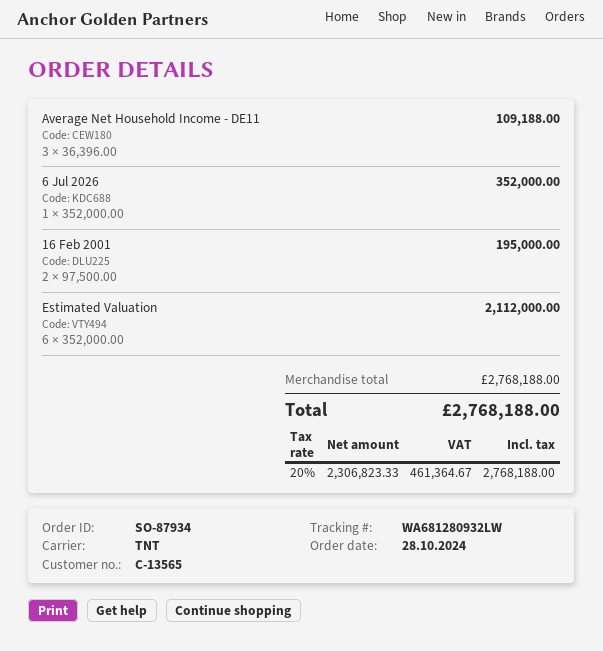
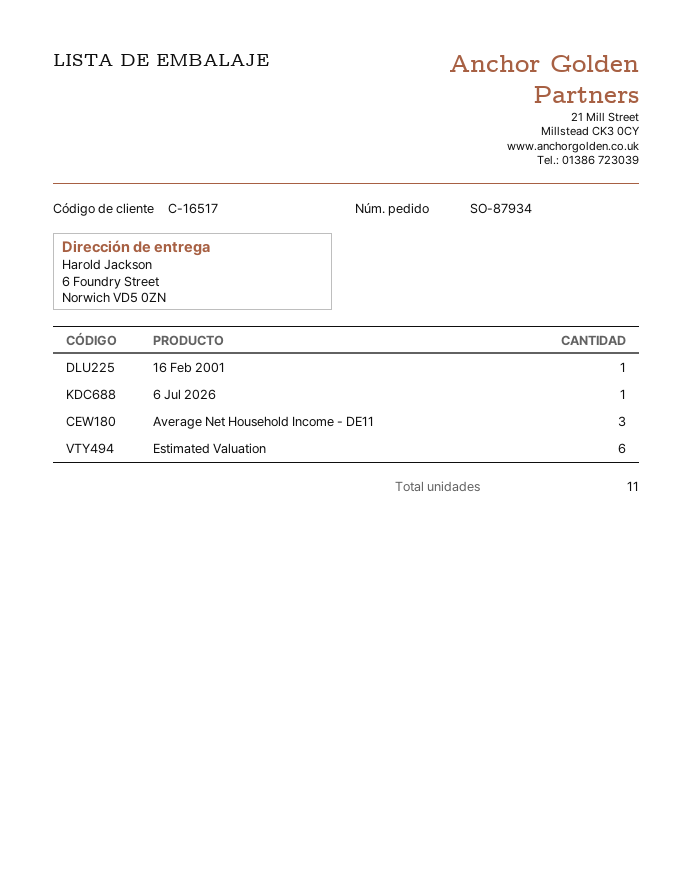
customer number: C-13565 -> C-16517
16 Feb 2001: 2 -> 1

